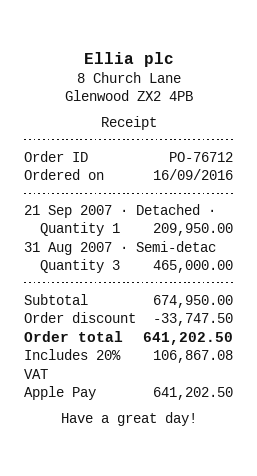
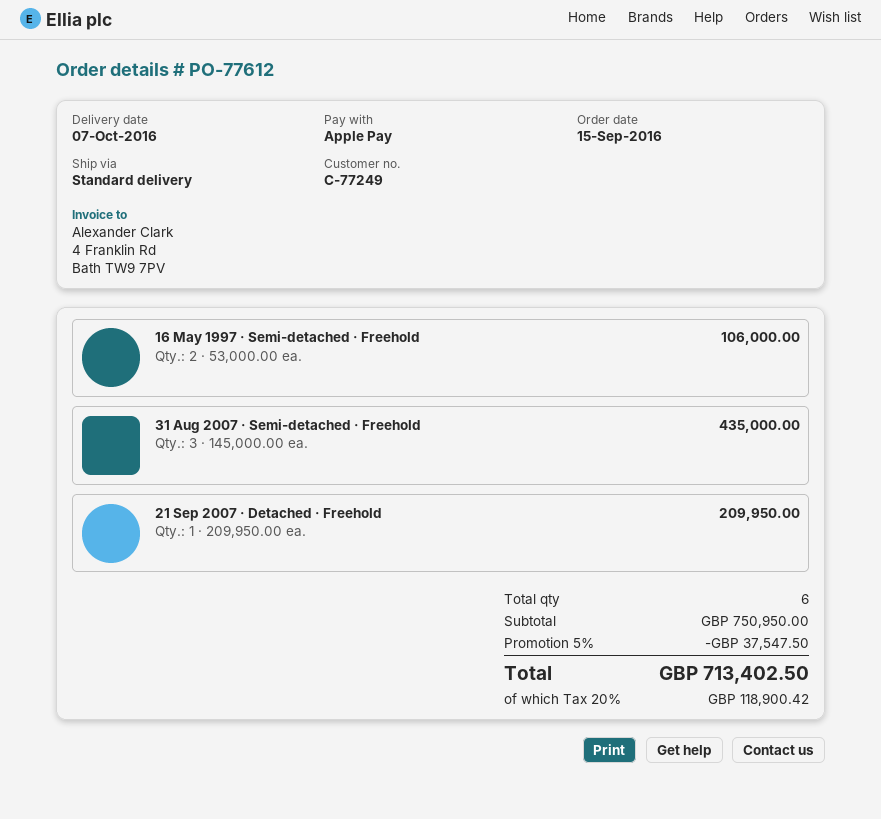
order number: PO-76712 -> PO-77612
order date: 2016-09-16 -> 2016-09-15
31 Aug 2007 · Semi-detac: 3 for 465000.00 -> 3 for 435000.00
16 May 1997 · Semi-detached · Freehold: none -> 2 for 106000.00
subtotal: 674950.00 -> 750950.00
discount: 33747.50 -> 37547.50
tax: 20% = 106867.08 -> 20% = 118900.42
total: 641202.50 -> 713402.50

